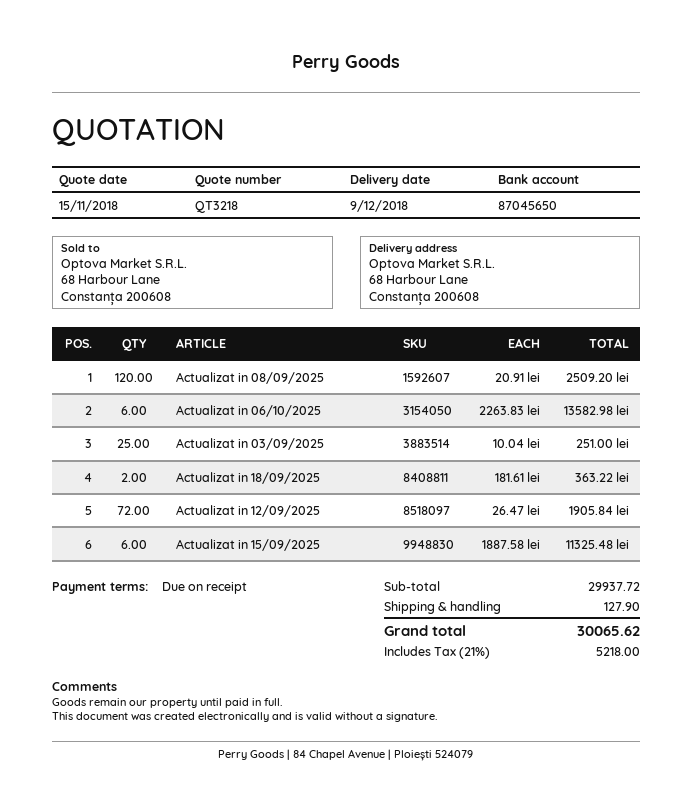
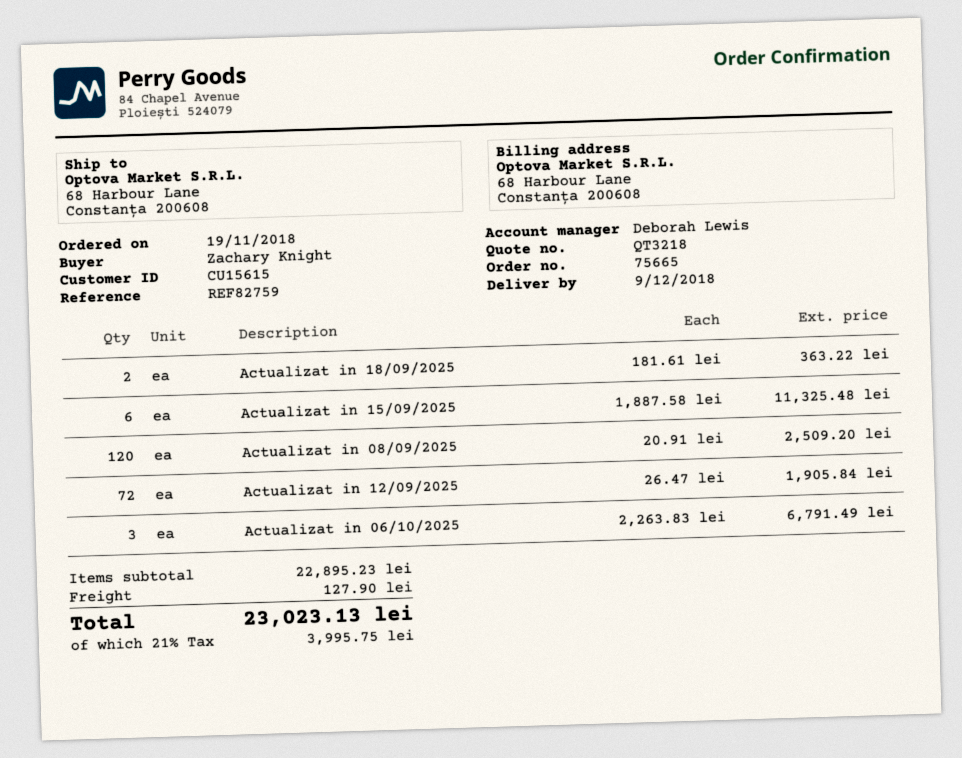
Actualizat in 06/10/2025: 6 x 2263.83 = 13582.98 -> 3 x 2263.83 = 6791.49
Actualizat in 03/09/2025: 25 x 10.04 = 251.00 -> none
subtotal: 29937.72 -> 22895.23
tax: 21% = 5218.00 -> 21% = 3995.75
total: 30065.62 -> 23023.13

